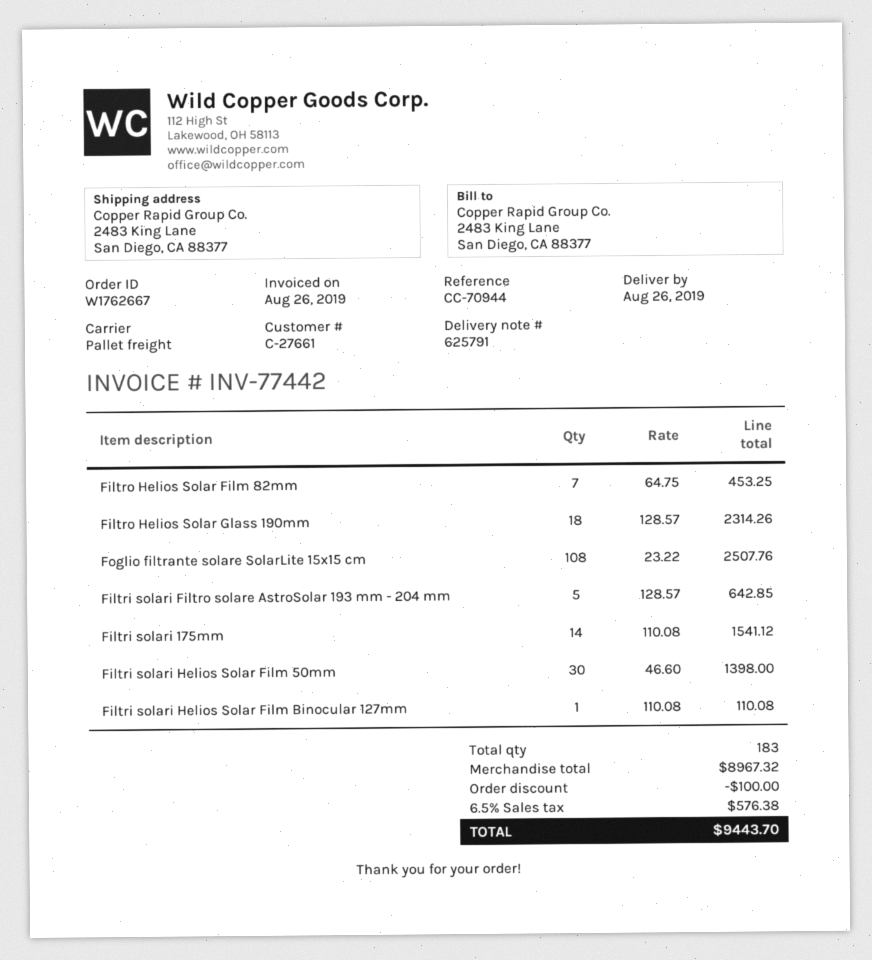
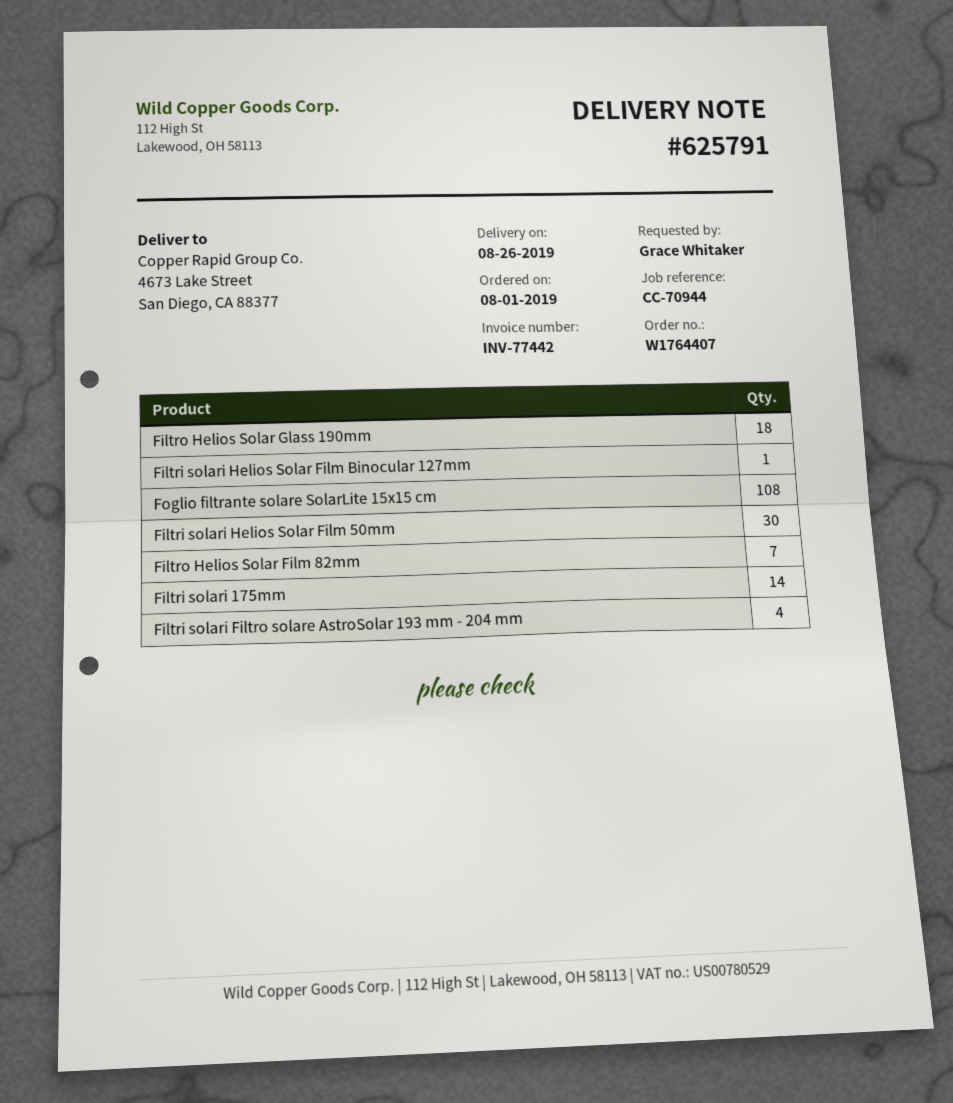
order number: W1762667 -> W1764407
ship to: 2483 King Lane, San Diego, CA 88377 -> 4673 Lake Street, San Diego, CA 88377
Filtri solari Filtro solare AstroSolar 193 mm - 204 mm: 5 -> 4

